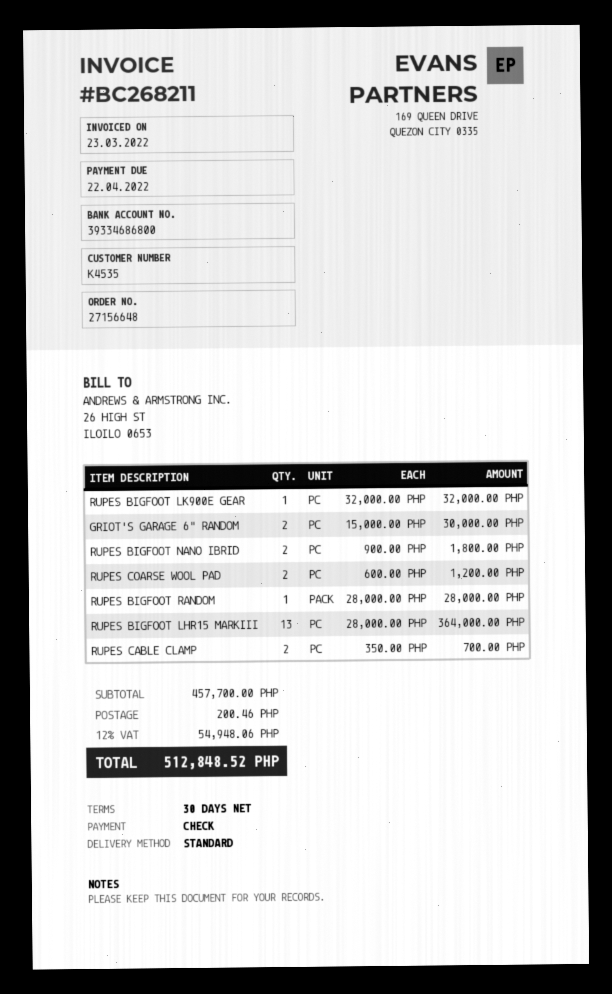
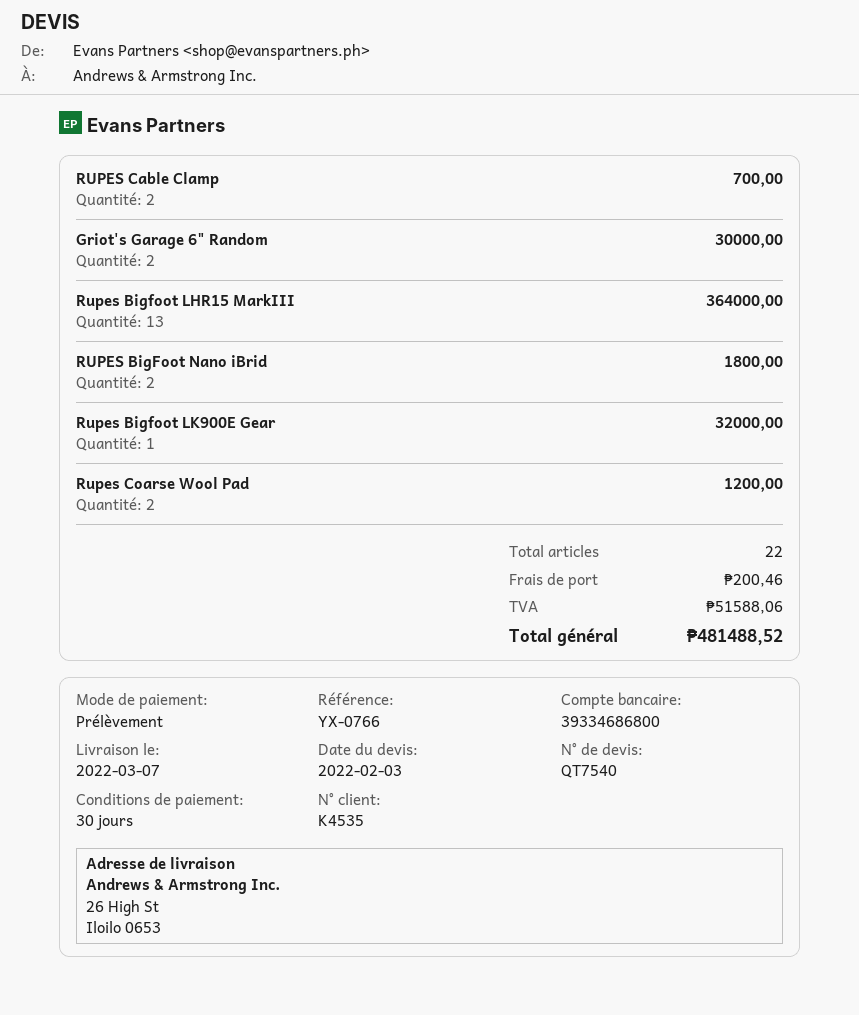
payment method: cheque -> direct debit
RUPES BIGFOOT RANDOM: 1 for 28000.00 -> none
tax: 54948.06 -> 51588.06
total: 512848.52 -> 481488.52

